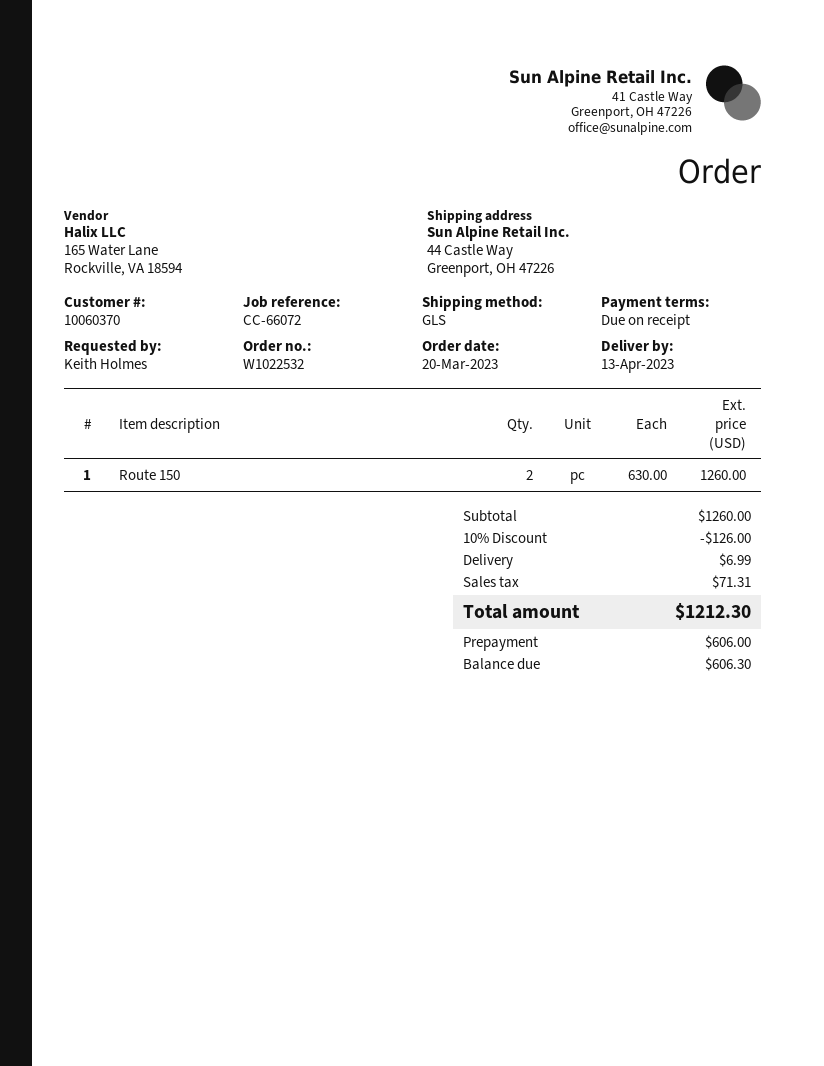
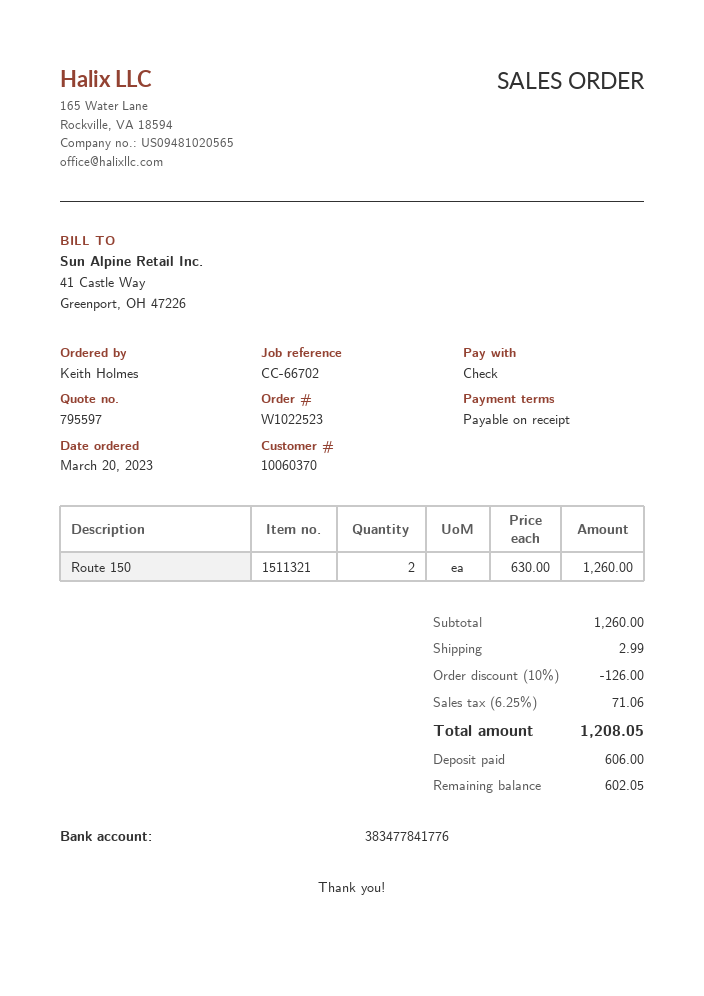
order number: W1022532 -> W1022523
reference: CC-66072 -> CC-66702
shipping: 6.99 -> 2.99
tax: 71.31 -> 71.06
total: 1212.30 -> 1208.05
balance: 606.30 -> 602.05

